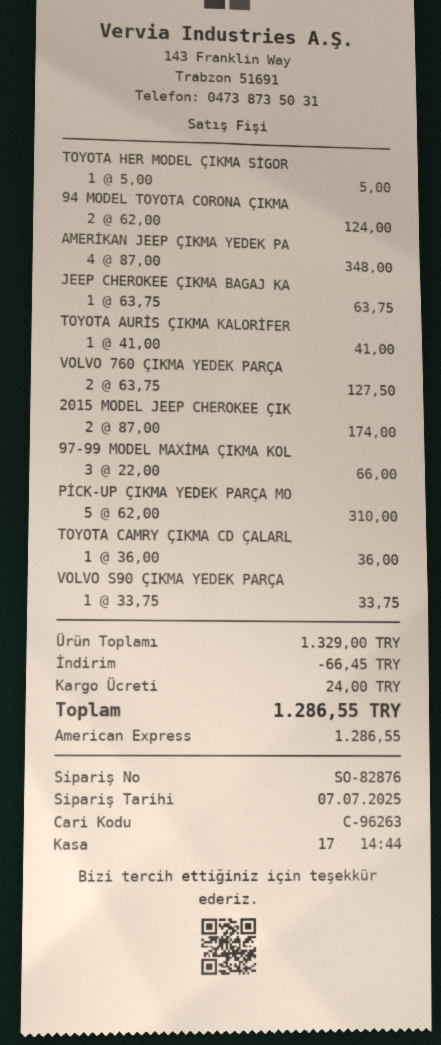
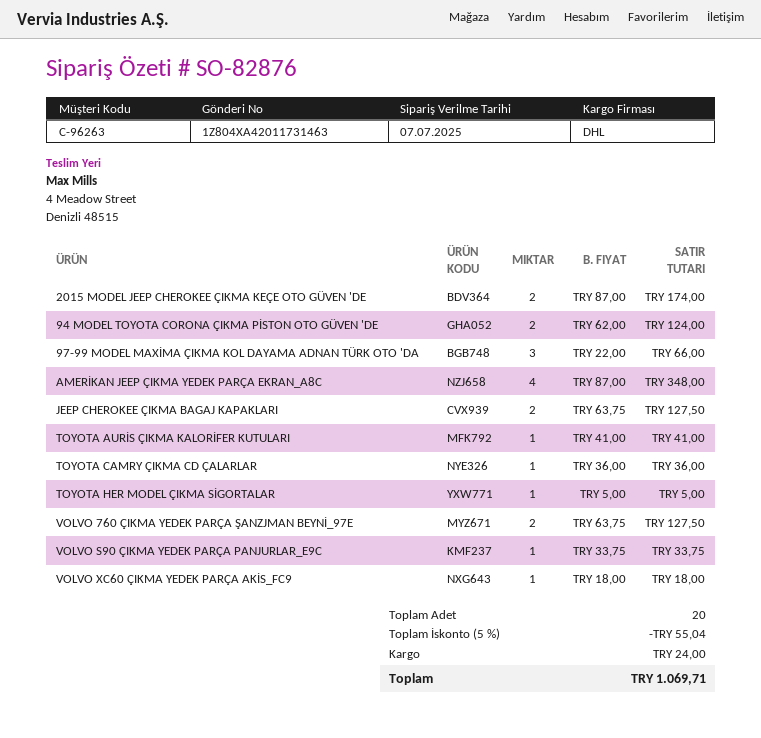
JEEP CHEROKEE ÇIKMA BAGAJ KA: 1 x 63.75 = 63.75 -> 2 x 63.75 = 127.50
PİCK-UP ÇIKMA YEDEK PARÇA MO: 5 x 62.00 = 310.00 -> none
VOLVO XC60 ÇIKMA YEDEK PARÇA AKİS_FC9: none -> 1 x 18.00 = 18.00
discount: 66.45 -> 55.04
total: 1286.55 -> 1069.71

